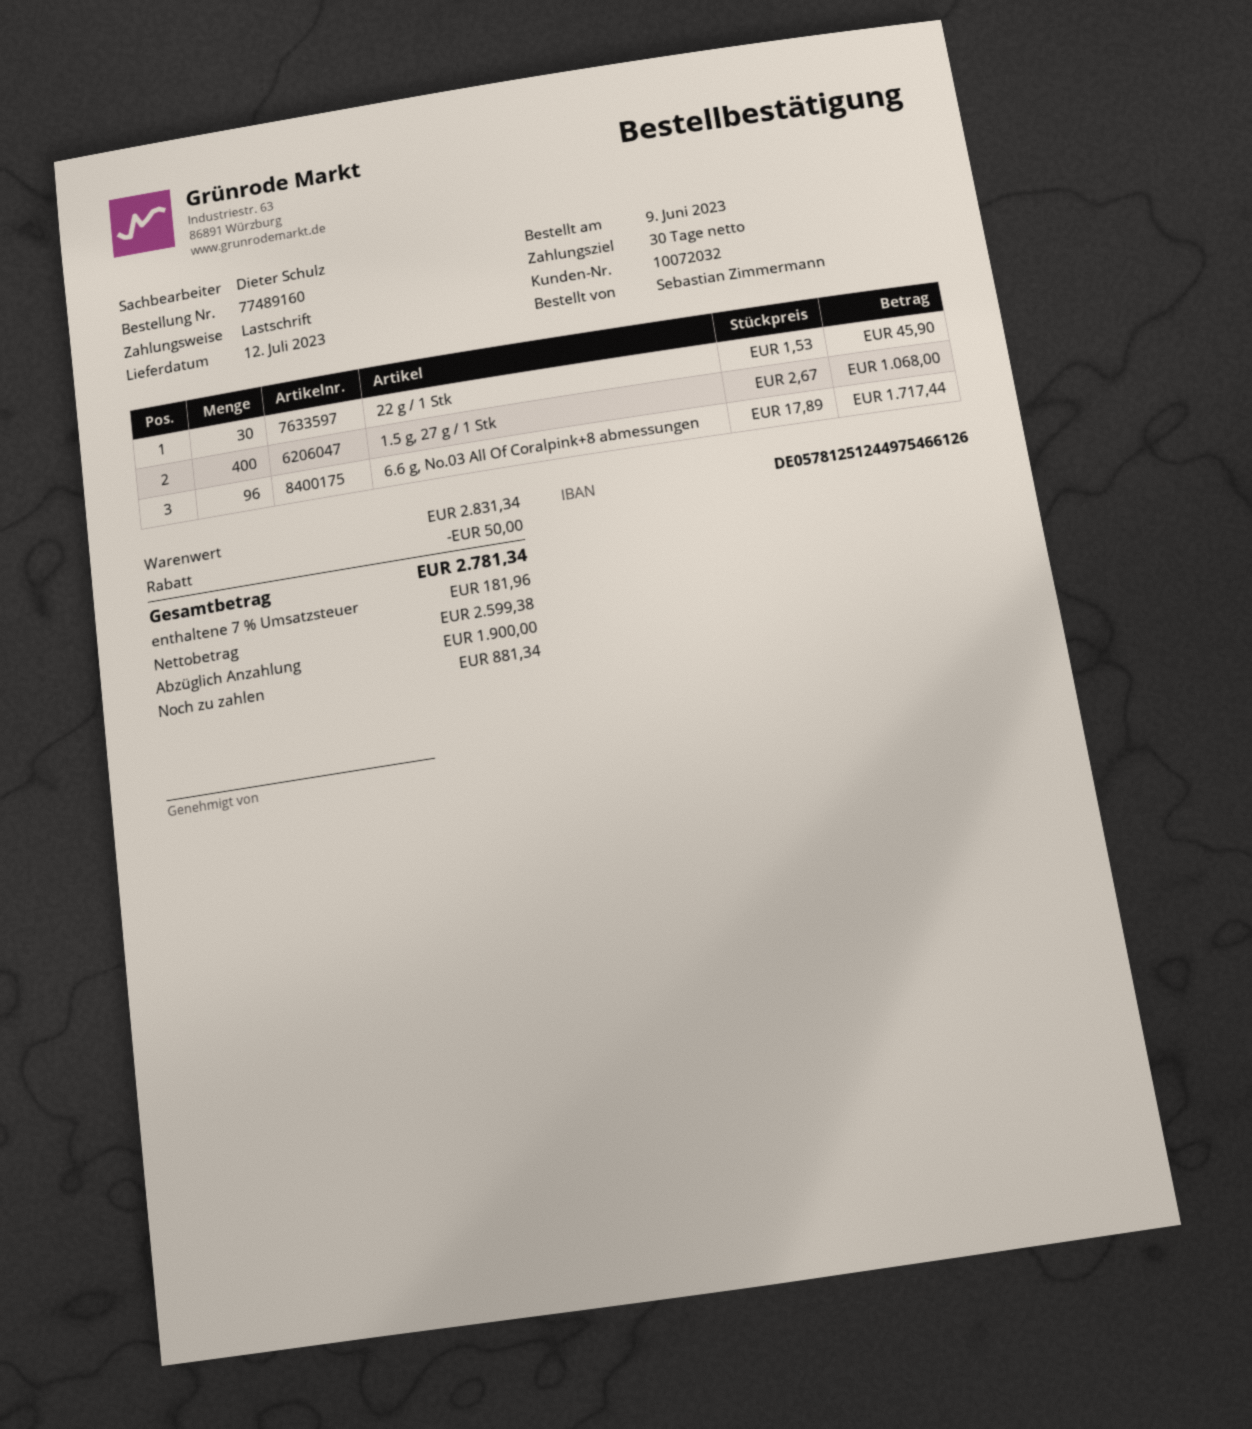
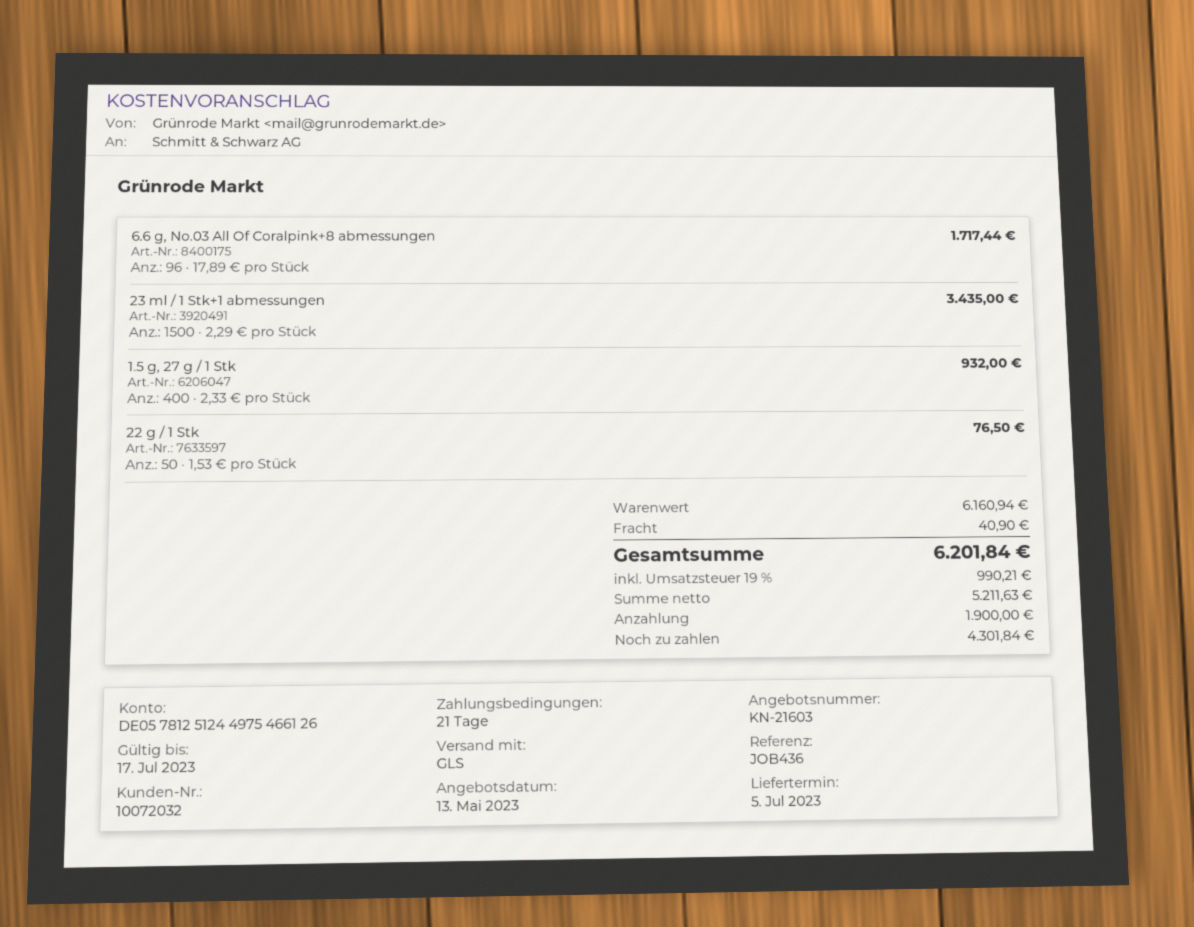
delivery date: 2023-07-12 -> 2023-07-05
payment terms: 30 days -> 21 days
22 g / 1 Stk: 30 x 1.53 = 45.90 -> 50 x 1.53 = 76.50
1.5 g, 27 g / 1 Stk: 400 x 2.67 = 1068.00 -> 400 x 2.33 = 932.00
23 ml / 1 Stk+1 abmessungen: none -> 1500 x 2.29 = 3435.00
subtotal: 2831.34 -> 6160.94
discount: 50.00 -> none
shipping: none -> 40.90
net: 2599.38 -> 5211.63
tax: 7% = 181.96 -> 19% = 990.21
total: 2781.34 -> 6201.84
balance: 881.34 -> 4301.84

